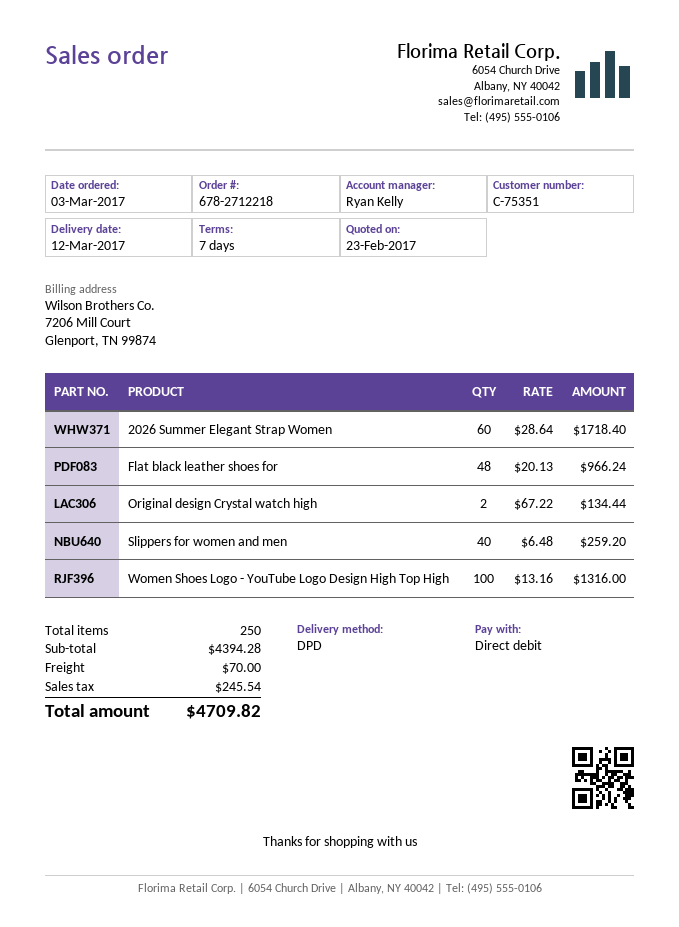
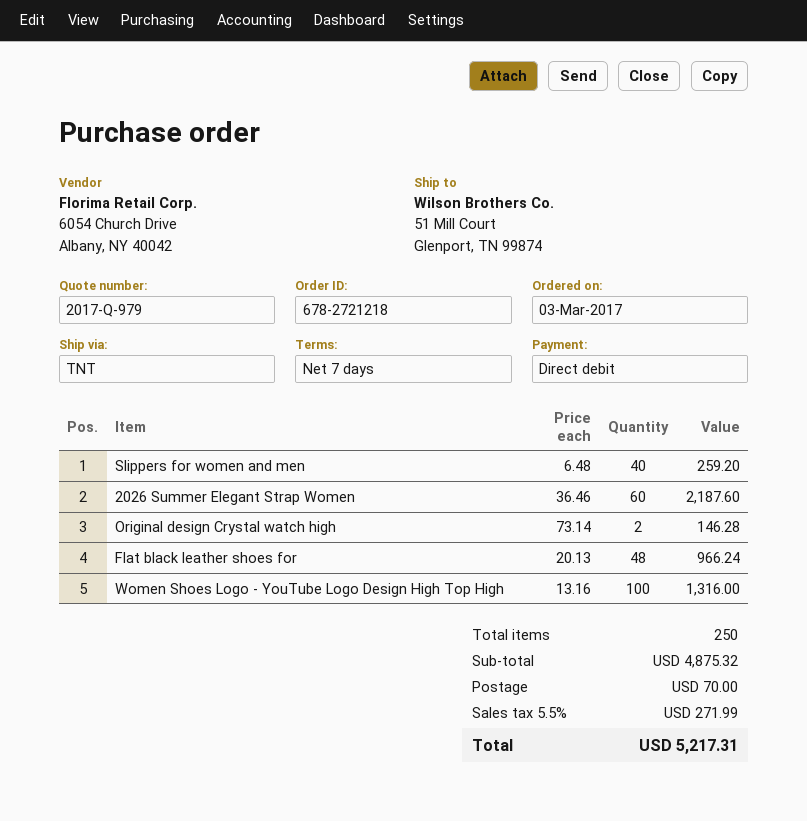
order number: 678-2712218 -> 678-2721218
shipping method: DPD -> TNT
2026 Summer Elegant Strap Women: 60 x 28.64 = 1718.40 -> 60 x 36.46 = 2187.60
Original design Crystal watch high: 2 x 67.22 = 134.44 -> 2 x 73.14 = 146.28
subtotal: 4394.28 -> 4875.32
tax: 245.54 -> 271.99
total: 4709.82 -> 5217.31

